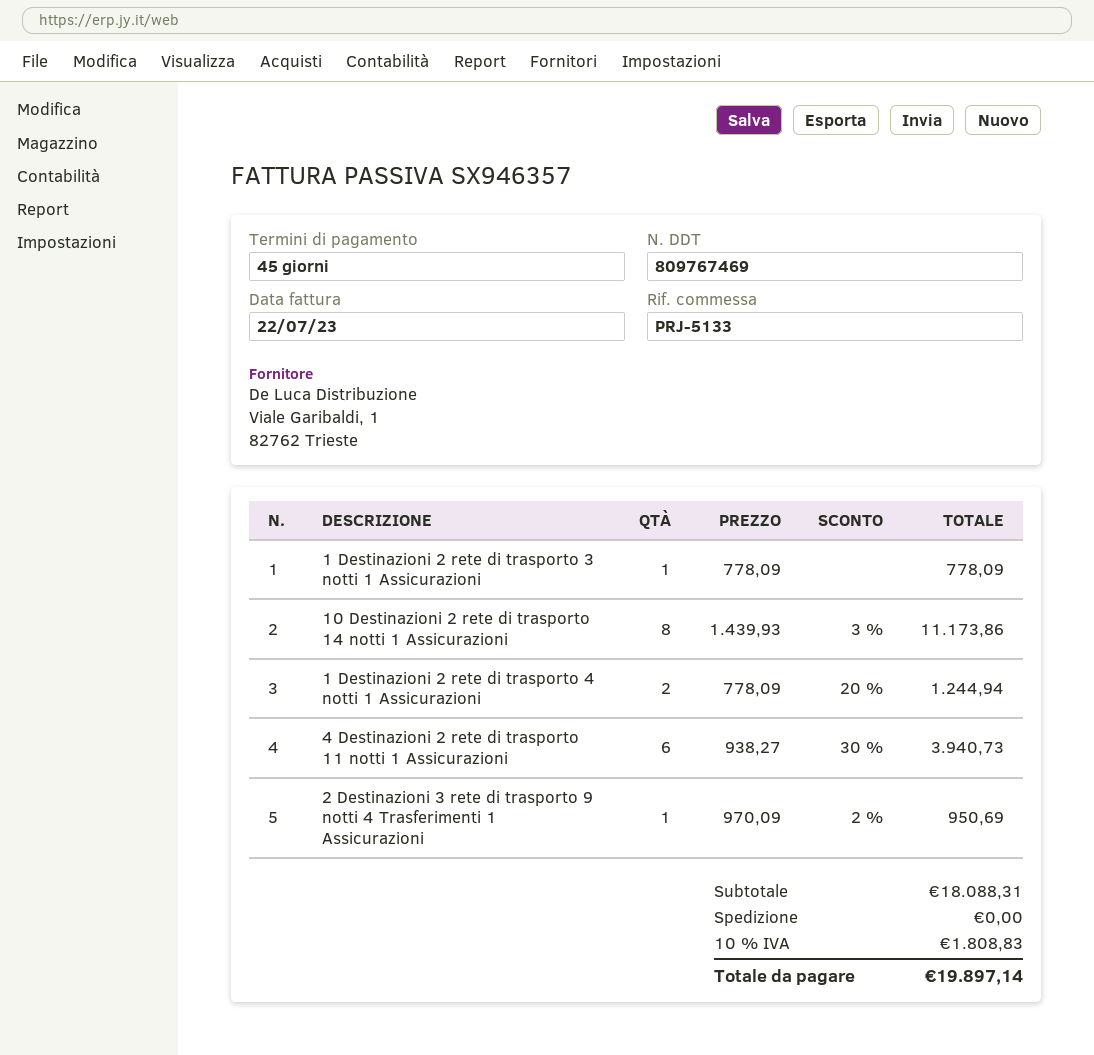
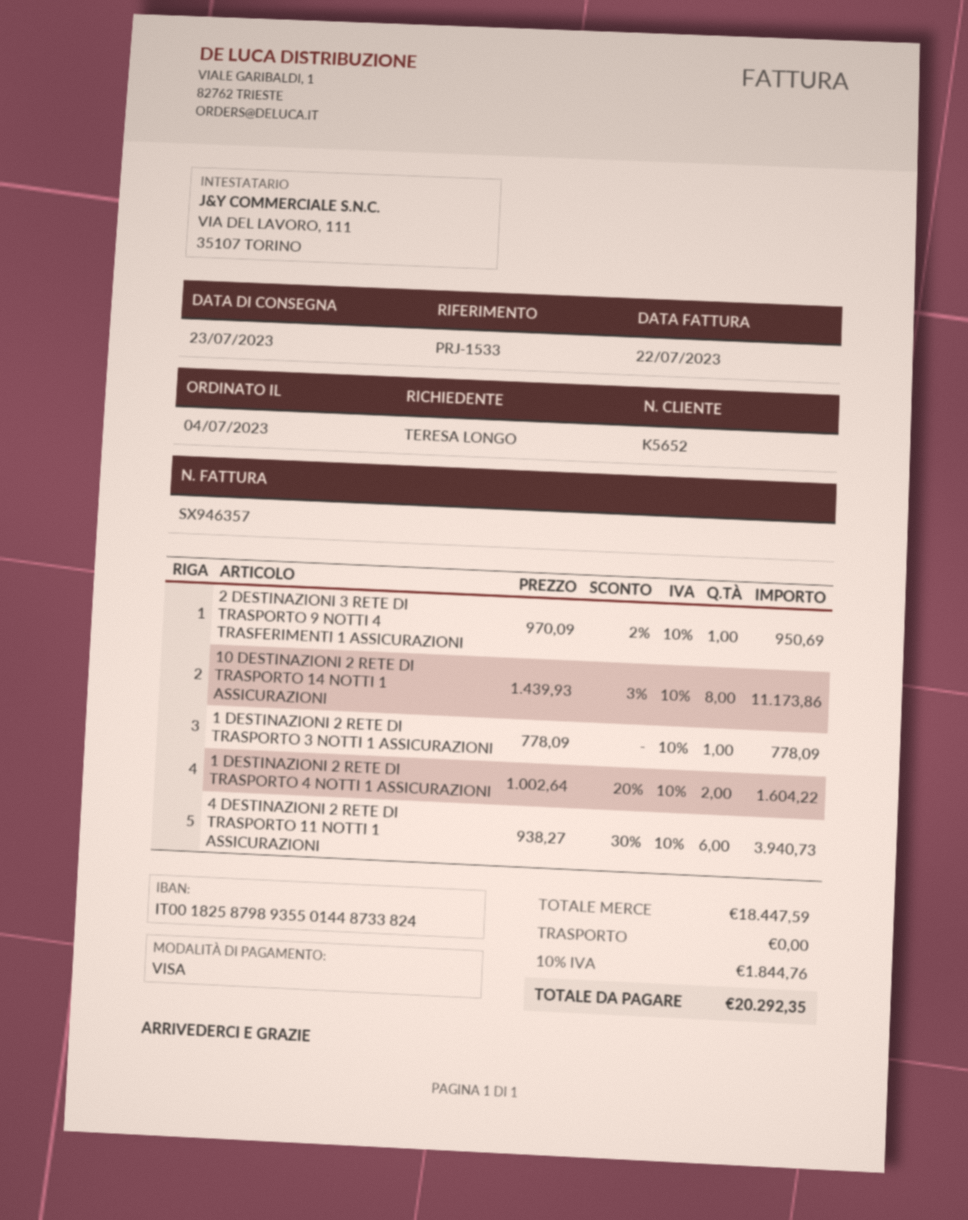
reference: PRJ-5133 -> PRJ-1533
1 Destinazioni 2 rete di trasporto 4 notti 1 Assicurazioni: 2 x 778.09 - 20% = 1244.94 -> 2 x 1002.64 - 20% = 1604.22
subtotal: 18088.31 -> 18447.59
tax: 10% = 1808.83 -> 10% = 1844.76
total: 19897.14 -> 20292.35

